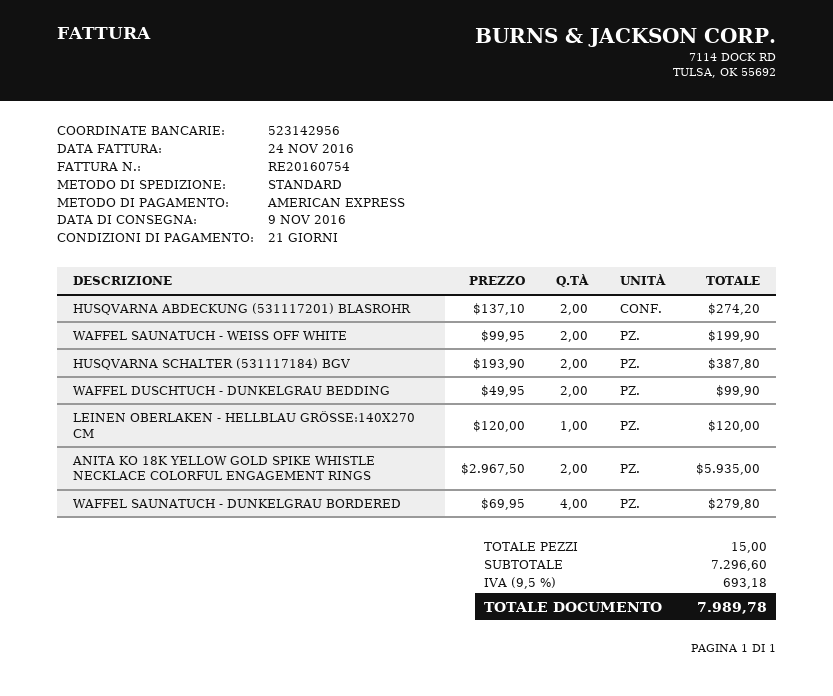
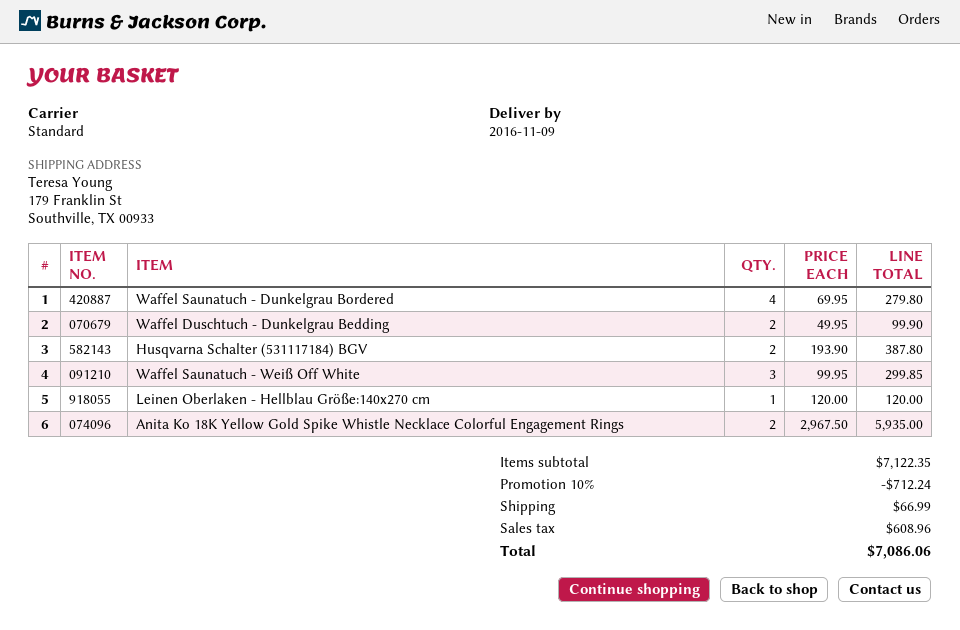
HUSQVARNA ABDECKUNG (531117201) BLASROHR: 2 x 137.10 = 274.20 -> none
WAFFEL SAUNATUCH - WEISS OFF WHITE: 2 x 99.95 = 199.90 -> 3 x 99.95 = 299.85
subtotal: 7296.60 -> 7122.35
discount: none -> 10% = 712.24
shipping: none -> 66.99
tax: 693.18 -> 608.96
total: 7989.78 -> 7086.06

